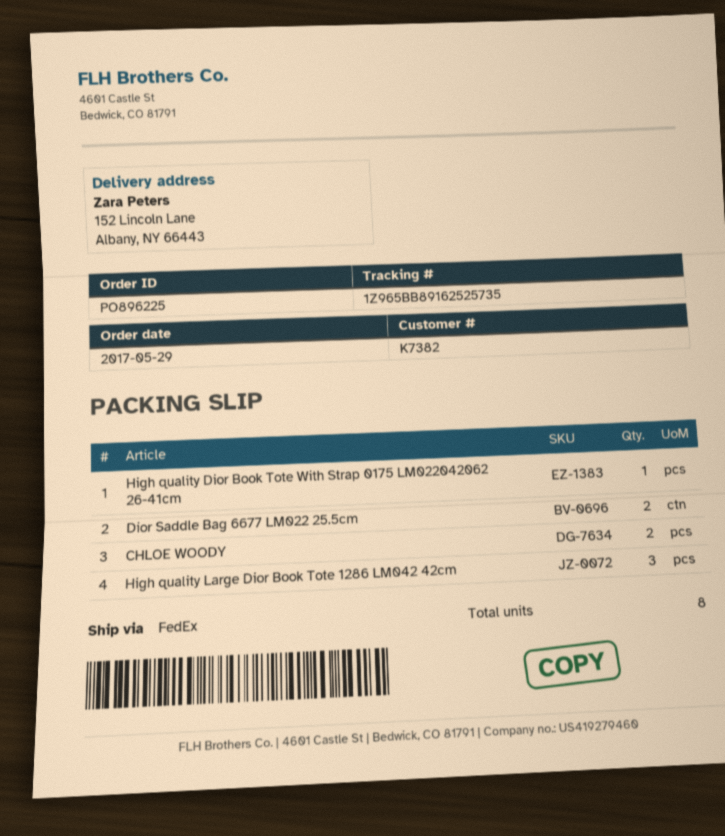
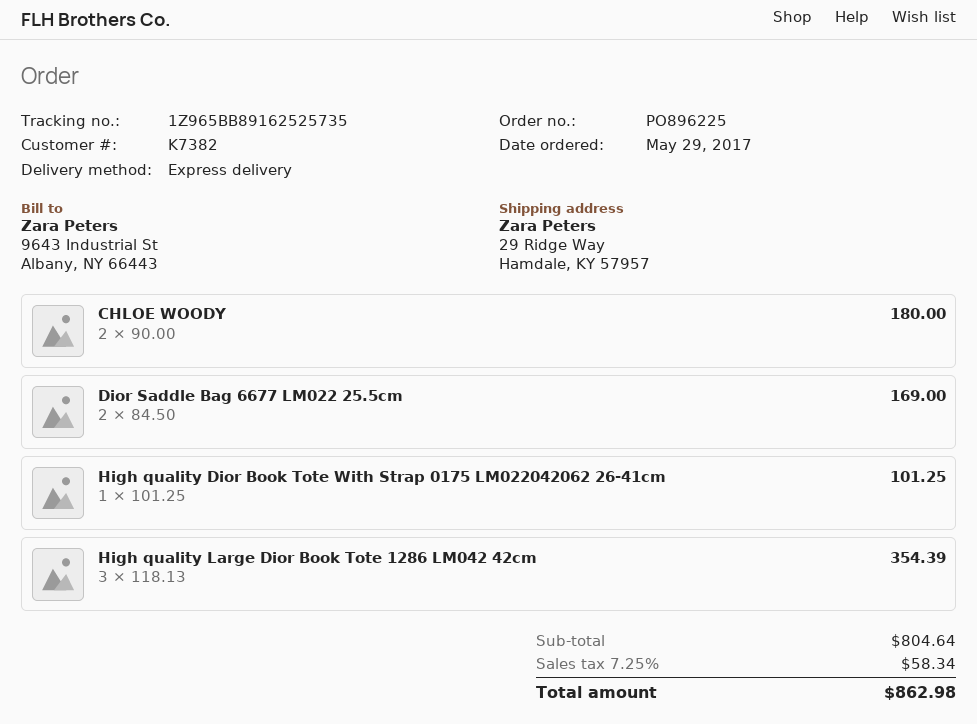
shipping method: FedEx -> express
ship to: 152 Lincoln Lane, Albany, NY 66443 -> 29 Ridge Way, Hamdale, KY 57957

